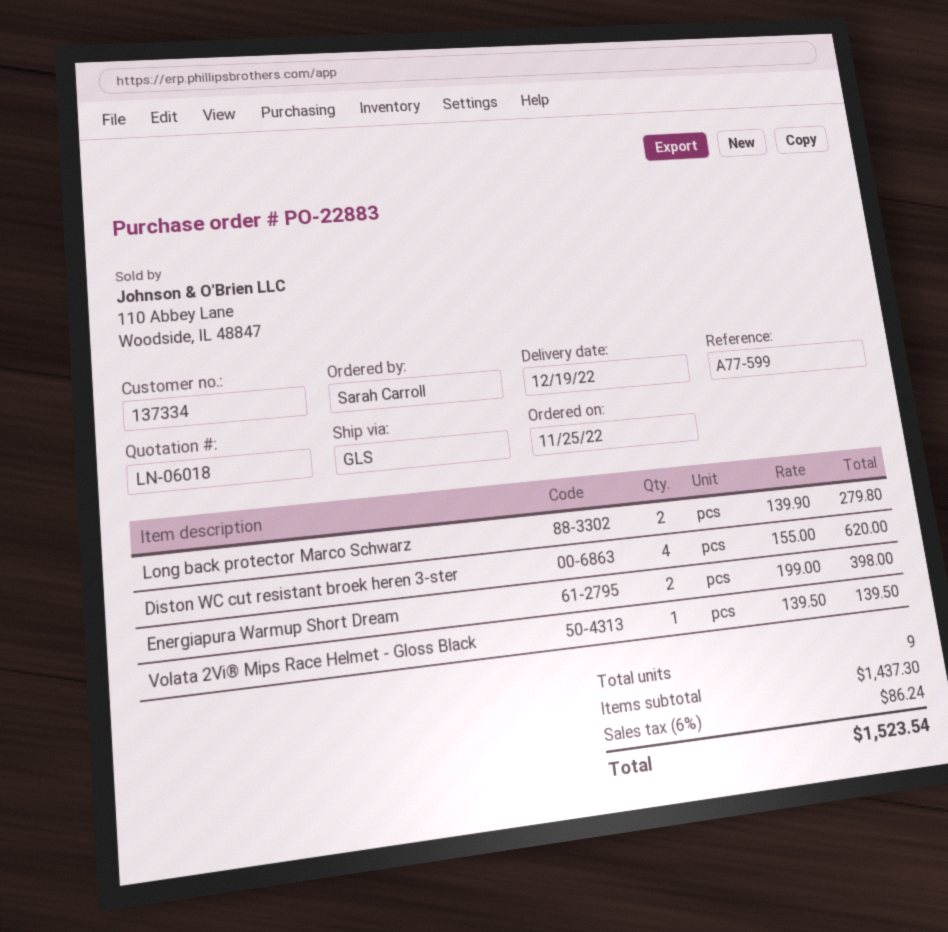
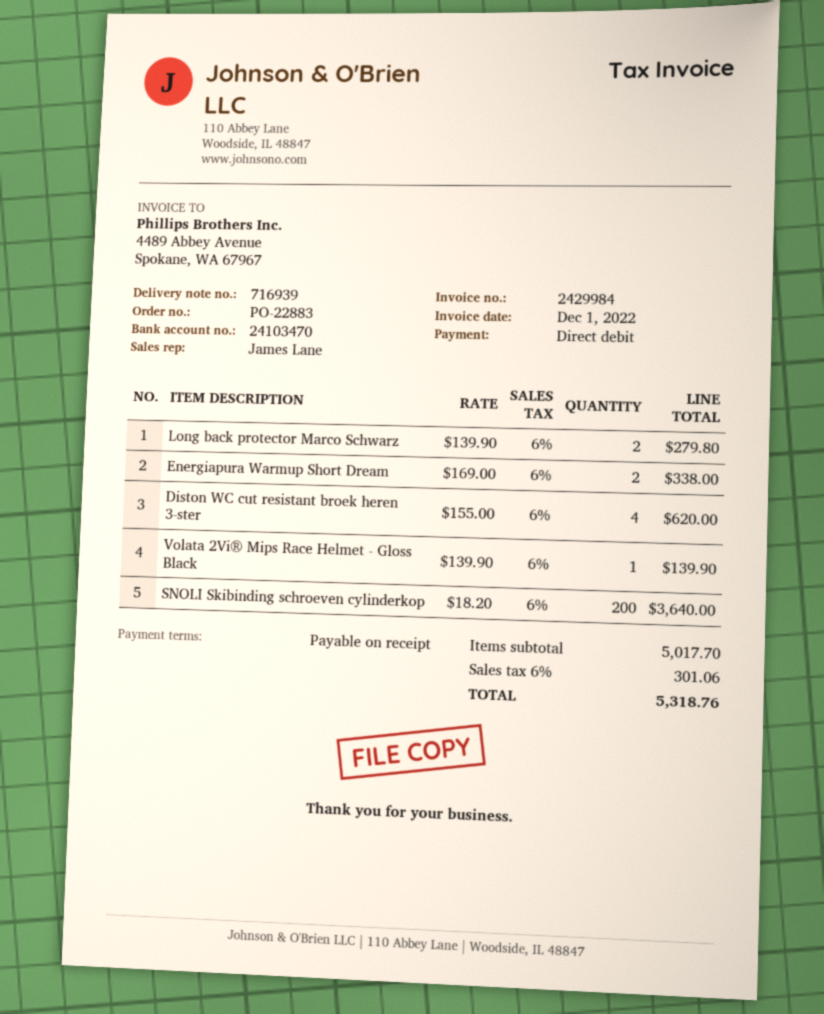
Energiapura Warmup Short Dream: 2 x 199.00 = 398.00 -> 2 x 169.00 = 338.00
Volata 2Vi® Mips Race Helmet - Gloss Black: 1 x 139.50 = 139.50 -> 1 x 139.90 = 139.90
SNOLI Skibinding schroeven cylinderkop: none -> 200 x 18.20 = 3640.00
subtotal: 1437.30 -> 5017.70
tax: 6% = 86.24 -> 6% = 301.06
total: 1523.54 -> 5318.76

